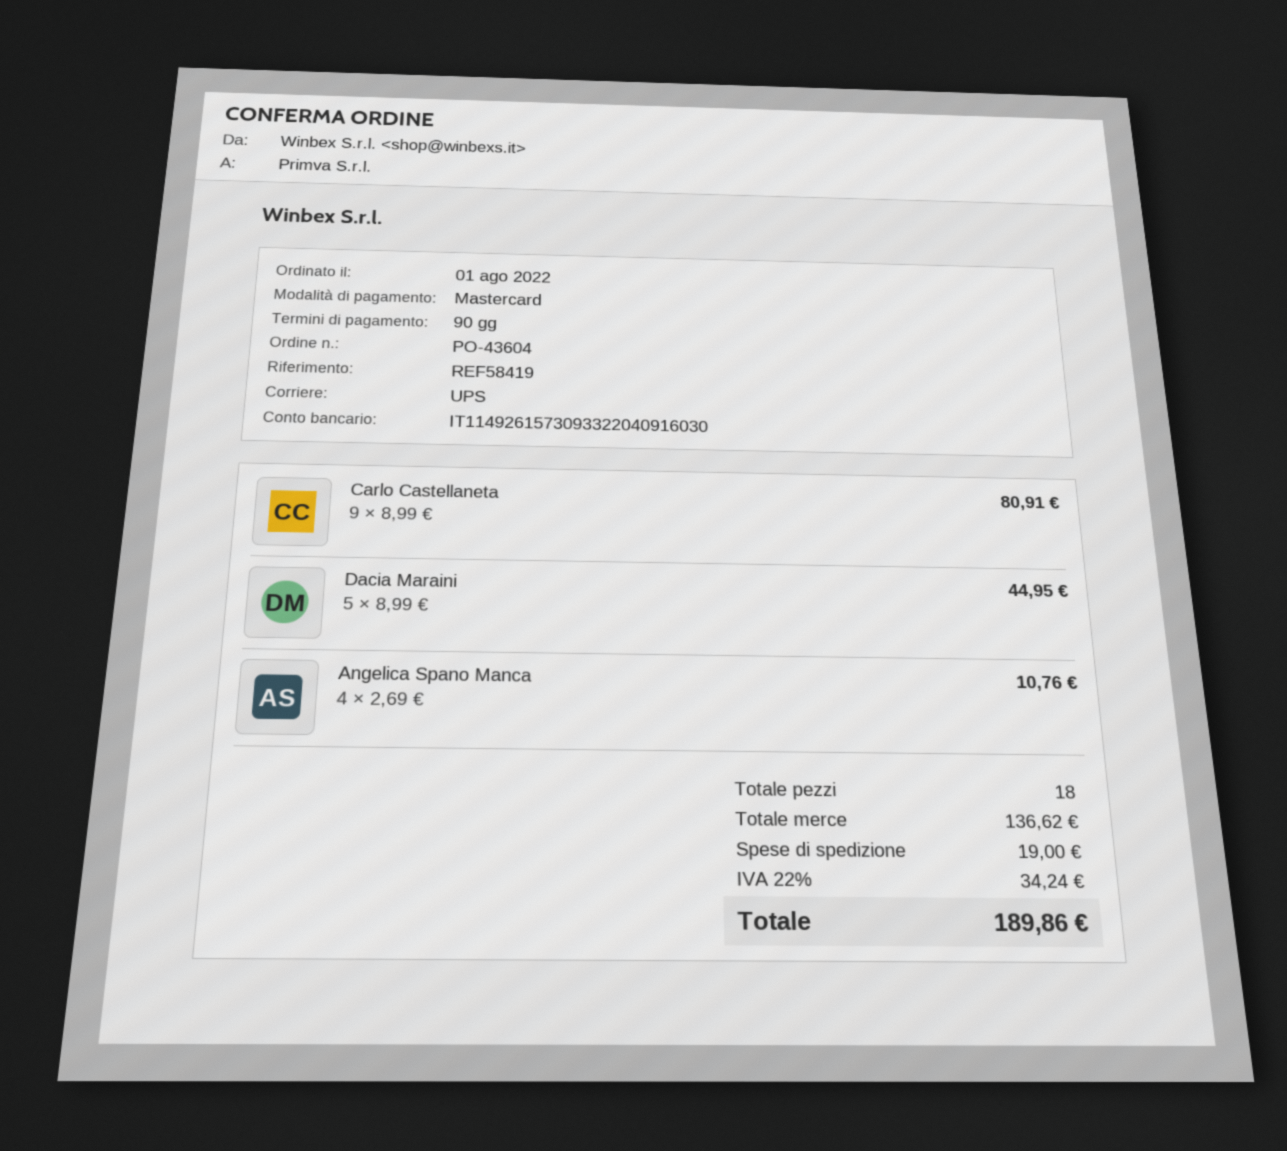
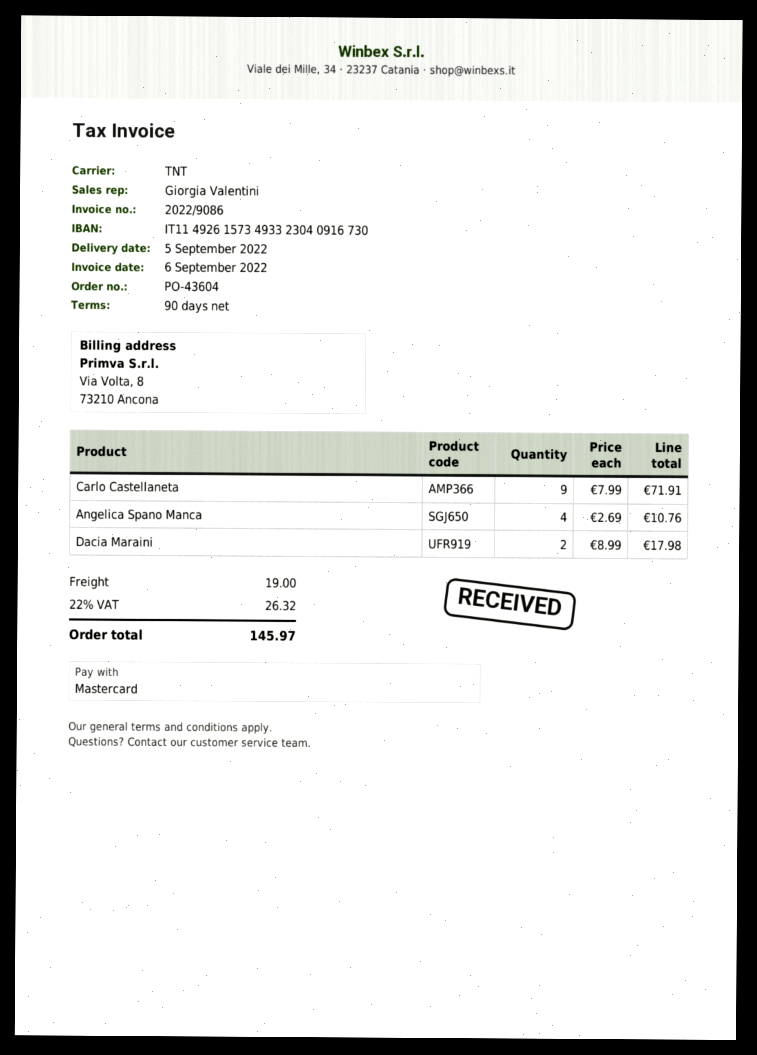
bank account: IT1149261573093322040916030 -> IT1149261573493323040916730
shipping method: UPS -> TNT
Carlo Castellaneta: 9 x 8.99 = 80.91 -> 9 x 7.99 = 71.91
Dacia Maraini: 5 x 8.99 = 44.95 -> 2 x 8.99 = 17.98
tax: 22% = 34.24 -> 22% = 26.32
total: 189.86 -> 145.97

